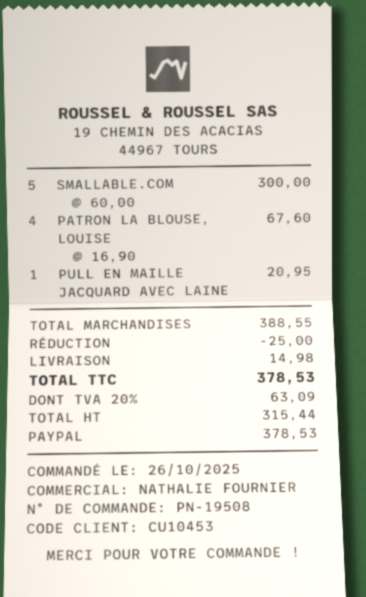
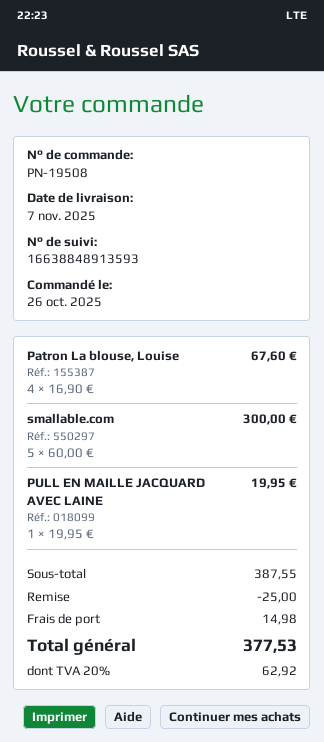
PULL EN MAILLE JACQUARD AVEC LAINE: 1 x 20.95 = 20.95 -> 1 x 19.95 = 19.95
subtotal: 388.55 -> 387.55
tax: 20% = 63.09 -> 20% = 62.92
total: 378.53 -> 377.53

